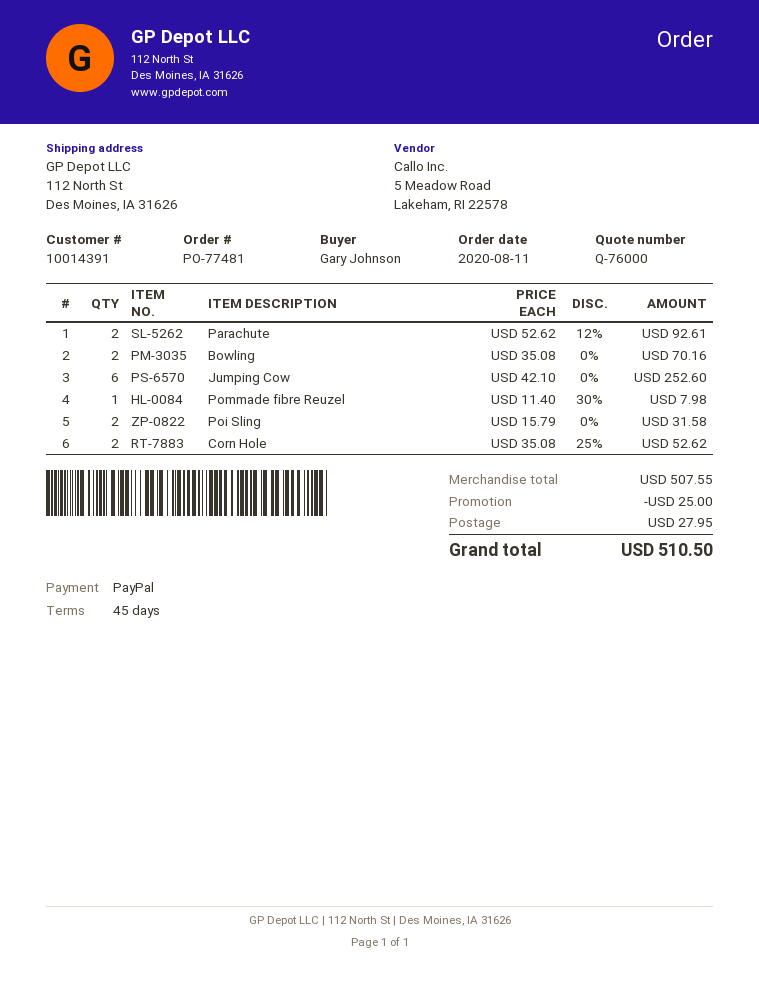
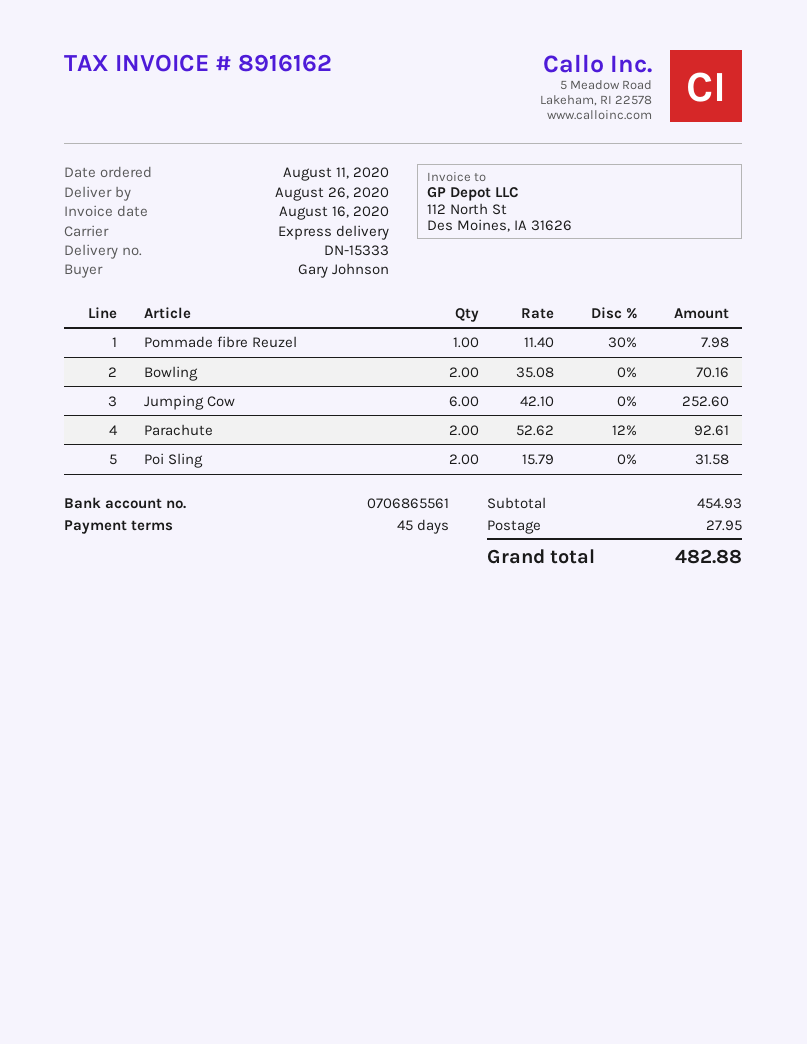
Corn Hole: 2 x 35.08 - 25% = 52.62 -> none
subtotal: 507.55 -> 454.93
discount: 25.00 -> none
total: 510.50 -> 482.88

